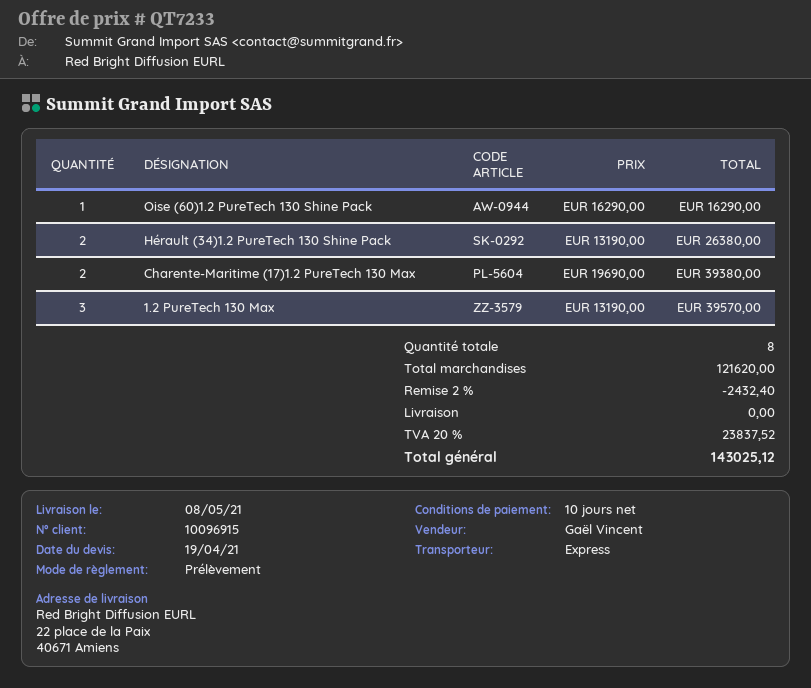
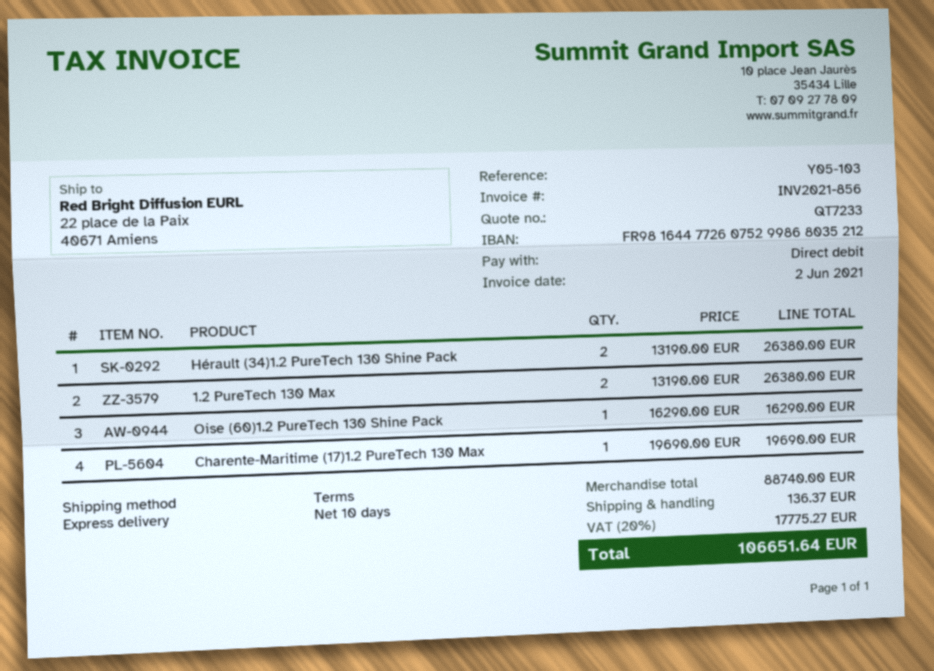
Charente-Maritime (17)1.2 PureTech 130 Max: 2 x 19690.00 = 39380.00 -> 1 x 19690.00 = 19690.00
1.2 PureTech 130 Max: 3 x 13190.00 = 39570.00 -> 2 x 13190.00 = 26380.00
subtotal: 121620.00 -> 88740.00
discount: 2% = 2432.40 -> none
shipping: 0.00 -> 136.37
tax: 20% = 23837.52 -> 20% = 17775.27
total: 143025.12 -> 106651.64

